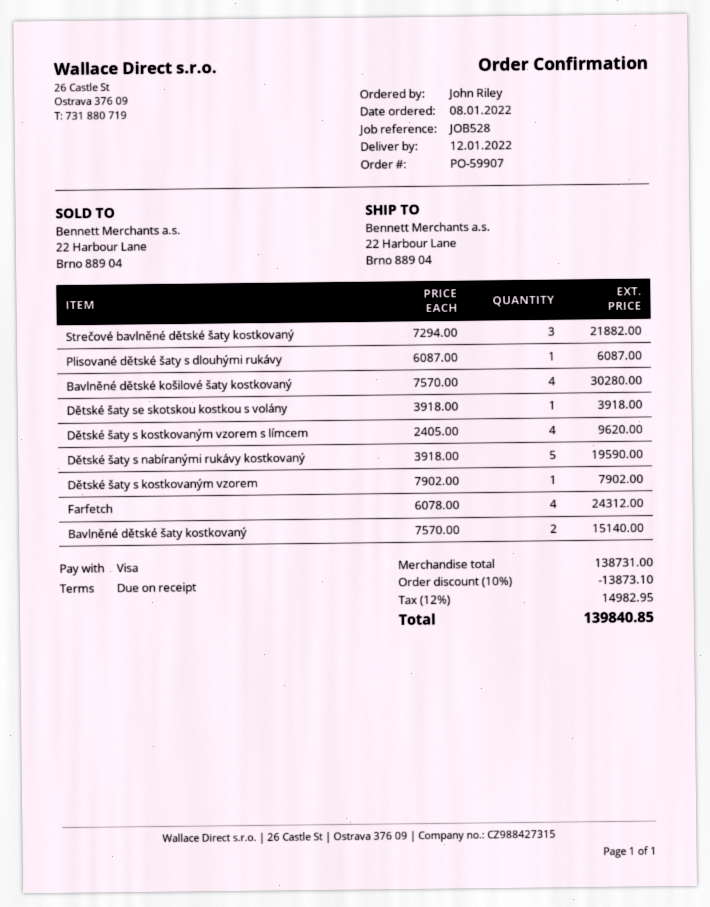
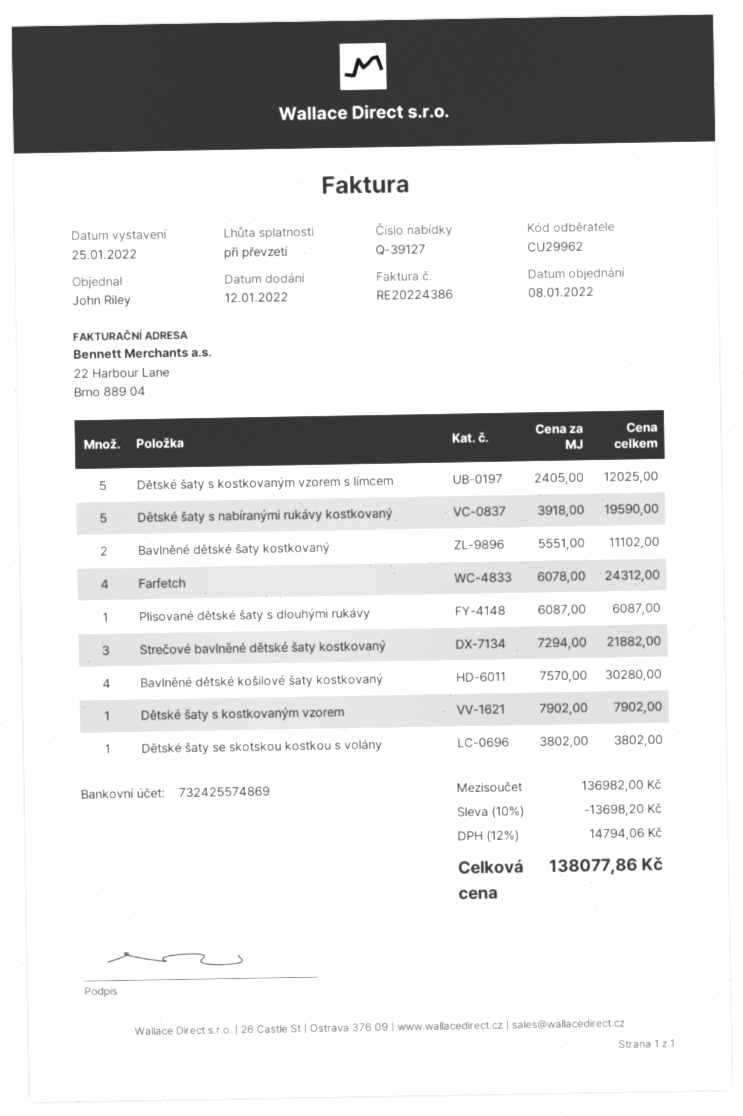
Dětské šaty se skotskou kostkou s volány: 1 x 3918.00 = 3918.00 -> 1 x 3802.00 = 3802.00
Dětské šaty s kostkovaným vzorem s límcem: 4 x 2405.00 = 9620.00 -> 5 x 2405.00 = 12025.00
Bavlněné dětské šaty kostkovaný: 2 x 7570.00 = 15140.00 -> 2 x 5551.00 = 11102.00
subtotal: 138731.00 -> 136982.00
discount: 10% = 13873.10 -> 10% = 13698.20
tax: 12% = 14982.95 -> 12% = 14794.06
total: 139840.85 -> 138077.86

